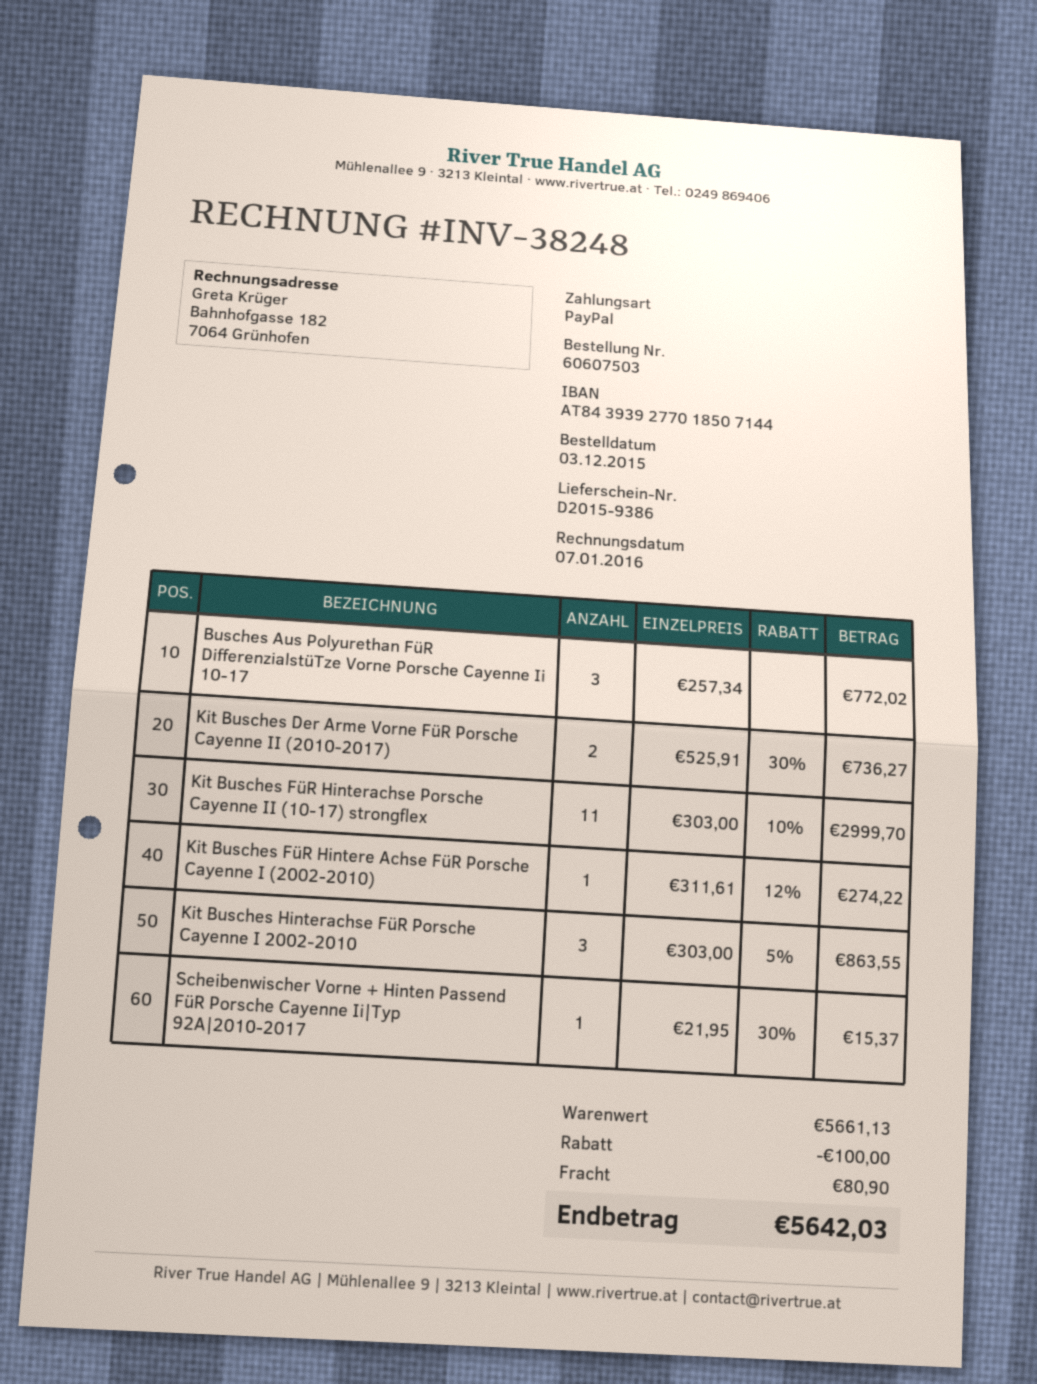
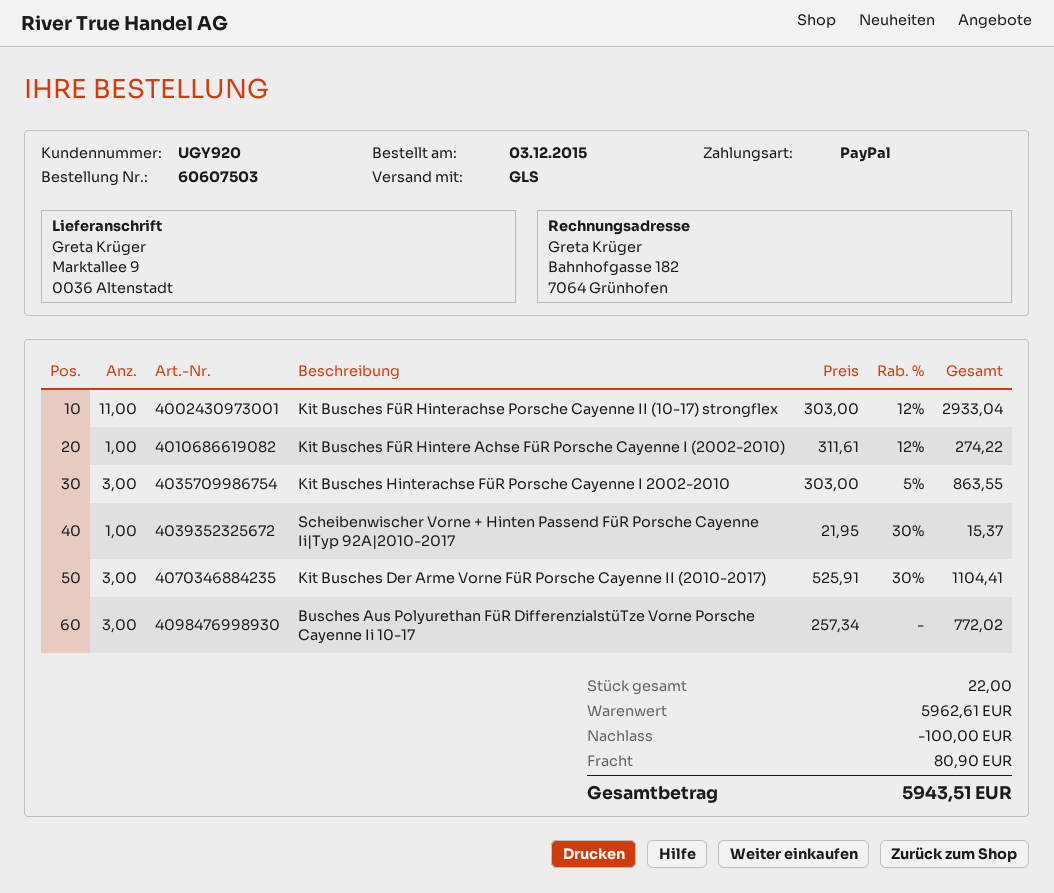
Kit Busches Der Arme Vorne FüR Porsche Cayenne II (2010-2017): 2 x 525.91 - 30% = 736.27 -> 3 x 525.91 - 30% = 1104.41
Kit Busches FüR Hinterachse Porsche Cayenne II (10-17) strongflex: 11 x 303.00 - 10% = 2999.70 -> 11 x 303.00 - 12% = 2933.04
subtotal: 5661.13 -> 5962.61
total: 5642.03 -> 5943.51

